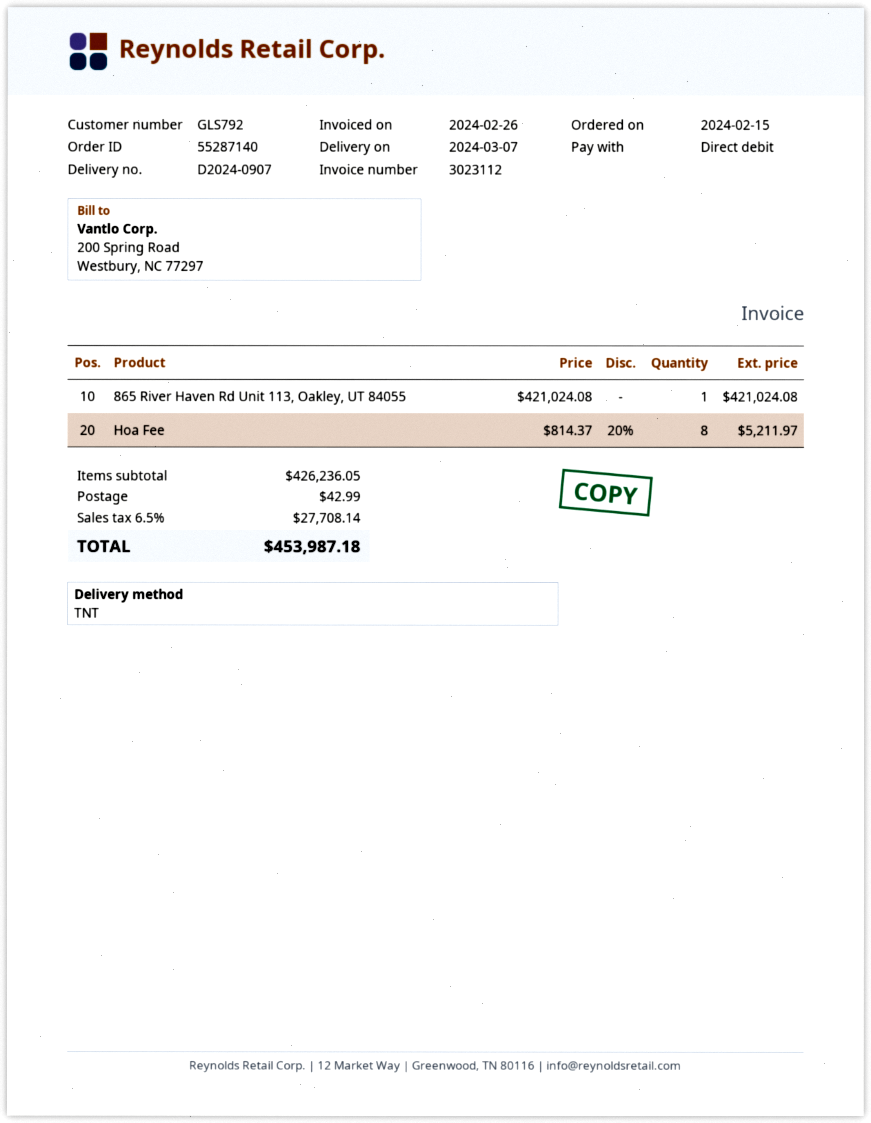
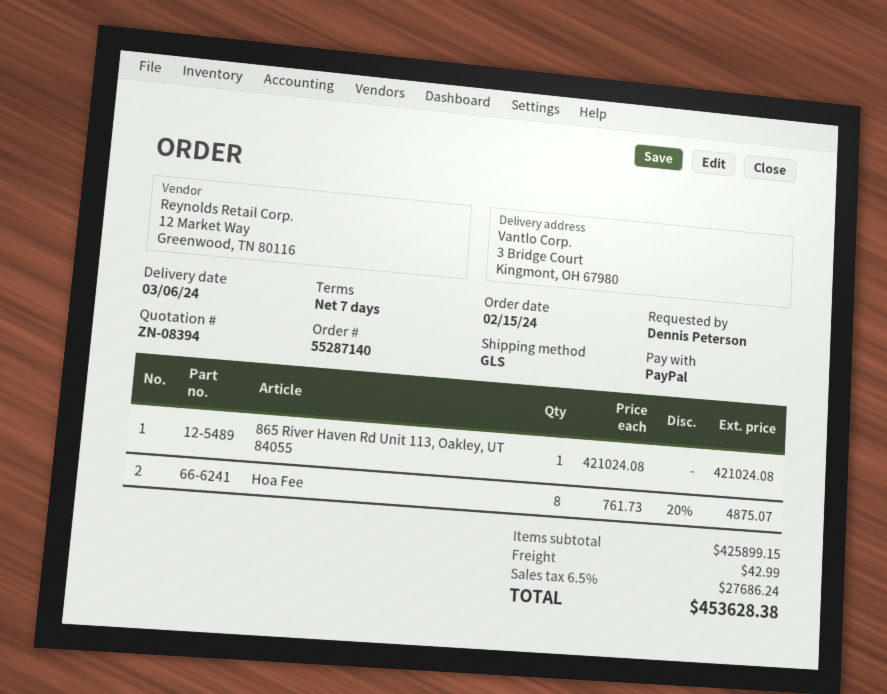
delivery date: 2024-03-07 -> 2024-03-06
payment method: direct debit -> PayPal
shipping method: TNT -> GLS
Hoa Fee: 8 x 814.37 - 20% = 5211.97 -> 8 x 761.73 - 20% = 4875.07
subtotal: 426236.05 -> 425899.15
tax: 6.5% = 27708.14 -> 6.5% = 27686.24
total: 453987.18 -> 453628.38

